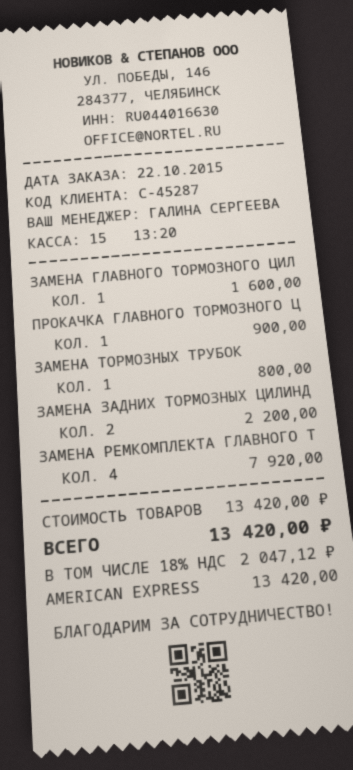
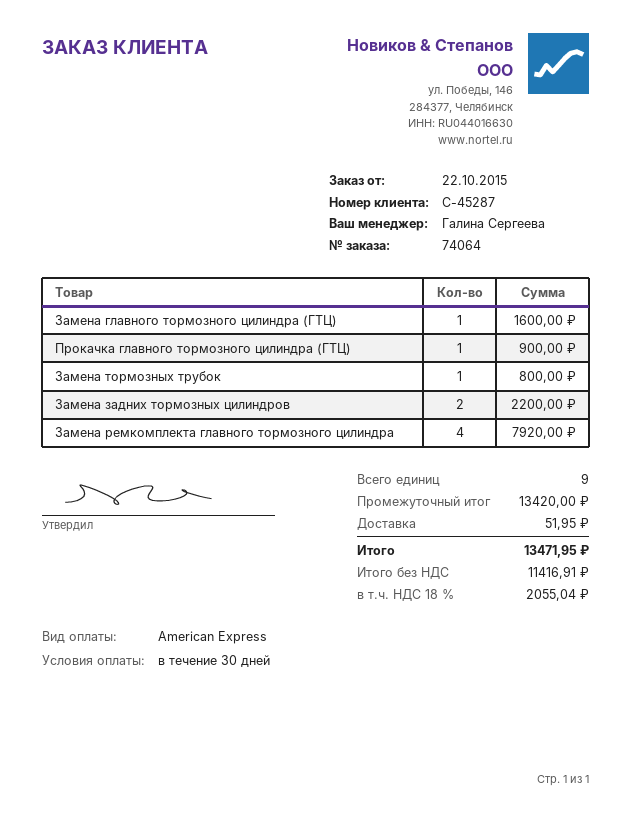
shipping: none -> 51.95
tax: 18% = 2047.12 -> 18% = 2055.04
total: 13420.00 -> 13471.95

